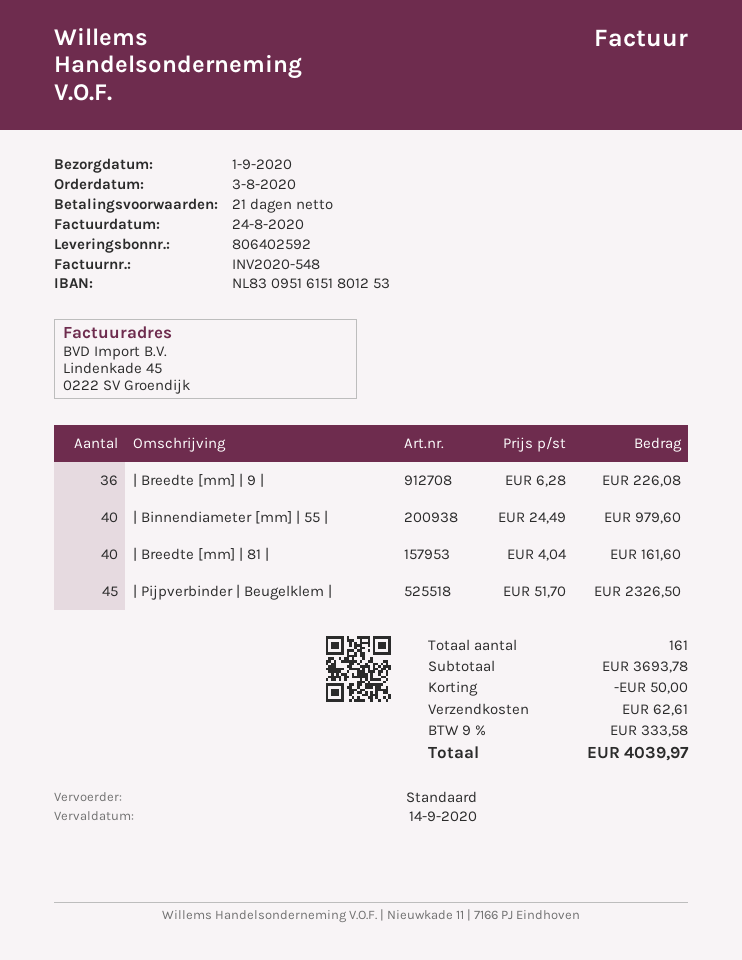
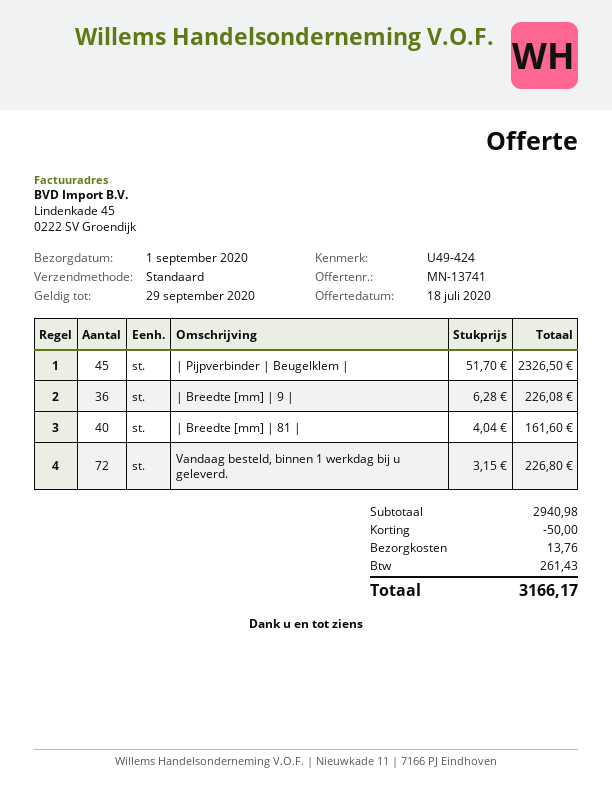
| Binnendiameter [mm] | 55 |: 40 x 24.49 = 979.60 -> none
Vandaag besteld, binnen 1 werkdag bij u geleverd.: none -> 72 x 3.15 = 226.80
subtotal: 3693.78 -> 2940.98
shipping: 62.61 -> 13.76
tax: 333.58 -> 261.43
total: 4039.97 -> 3166.17

